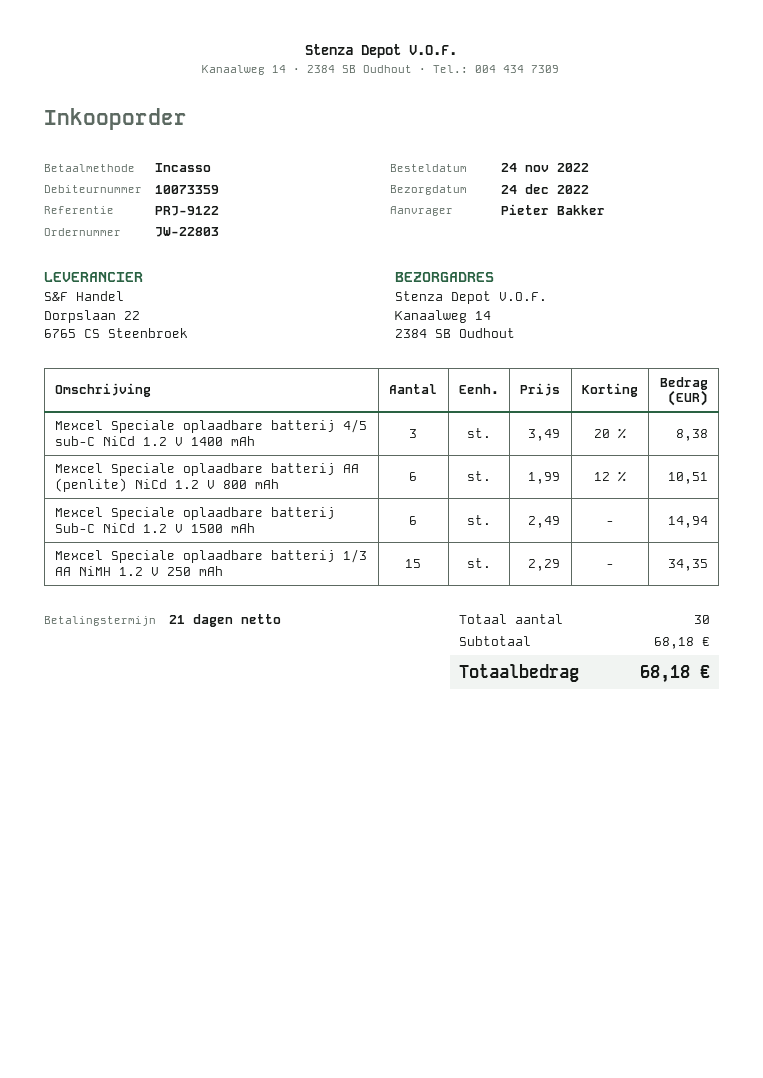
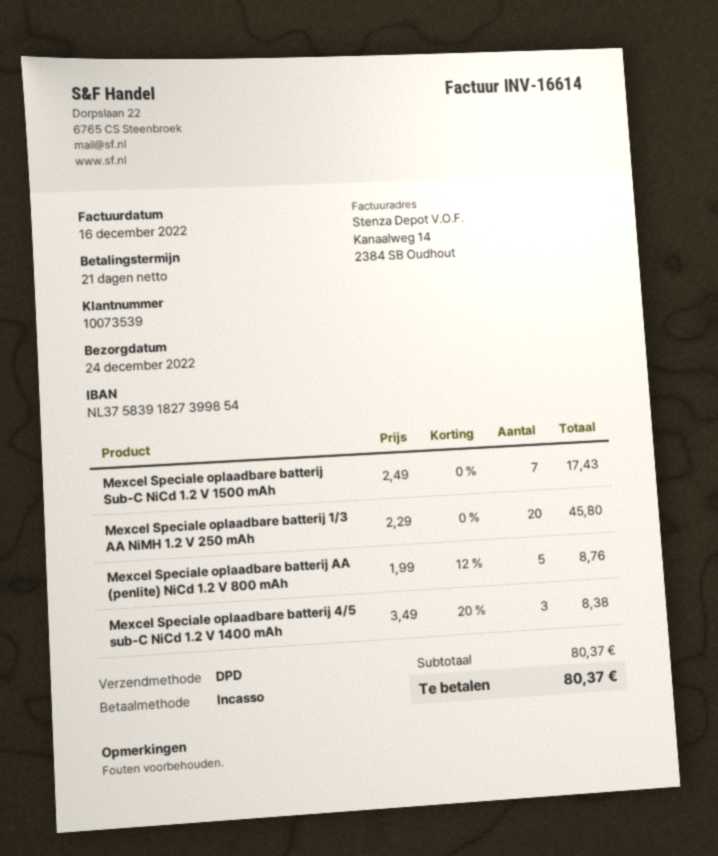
customer number: 10073359 -> 10073539
Mexcel Speciale oplaadbare batterij AA (penlite) NiCd 1.2 V 800 mAh: 6 x 1.99 - 12% = 10.51 -> 5 x 1.99 - 12% = 8.76
Mexcel Speciale oplaadbare batterij Sub-C NiCd 1.2 V 1500 mAh: 6 x 2.49 = 14.94 -> 7 x 2.49 = 17.43
Mexcel Speciale oplaadbare batterij 1/3 AA NiMH 1.2 V 250 mAh: 15 x 2.29 = 34.35 -> 20 x 2.29 = 45.80
subtotal: 68.18 -> 80.37
total: 68.18 -> 80.37

